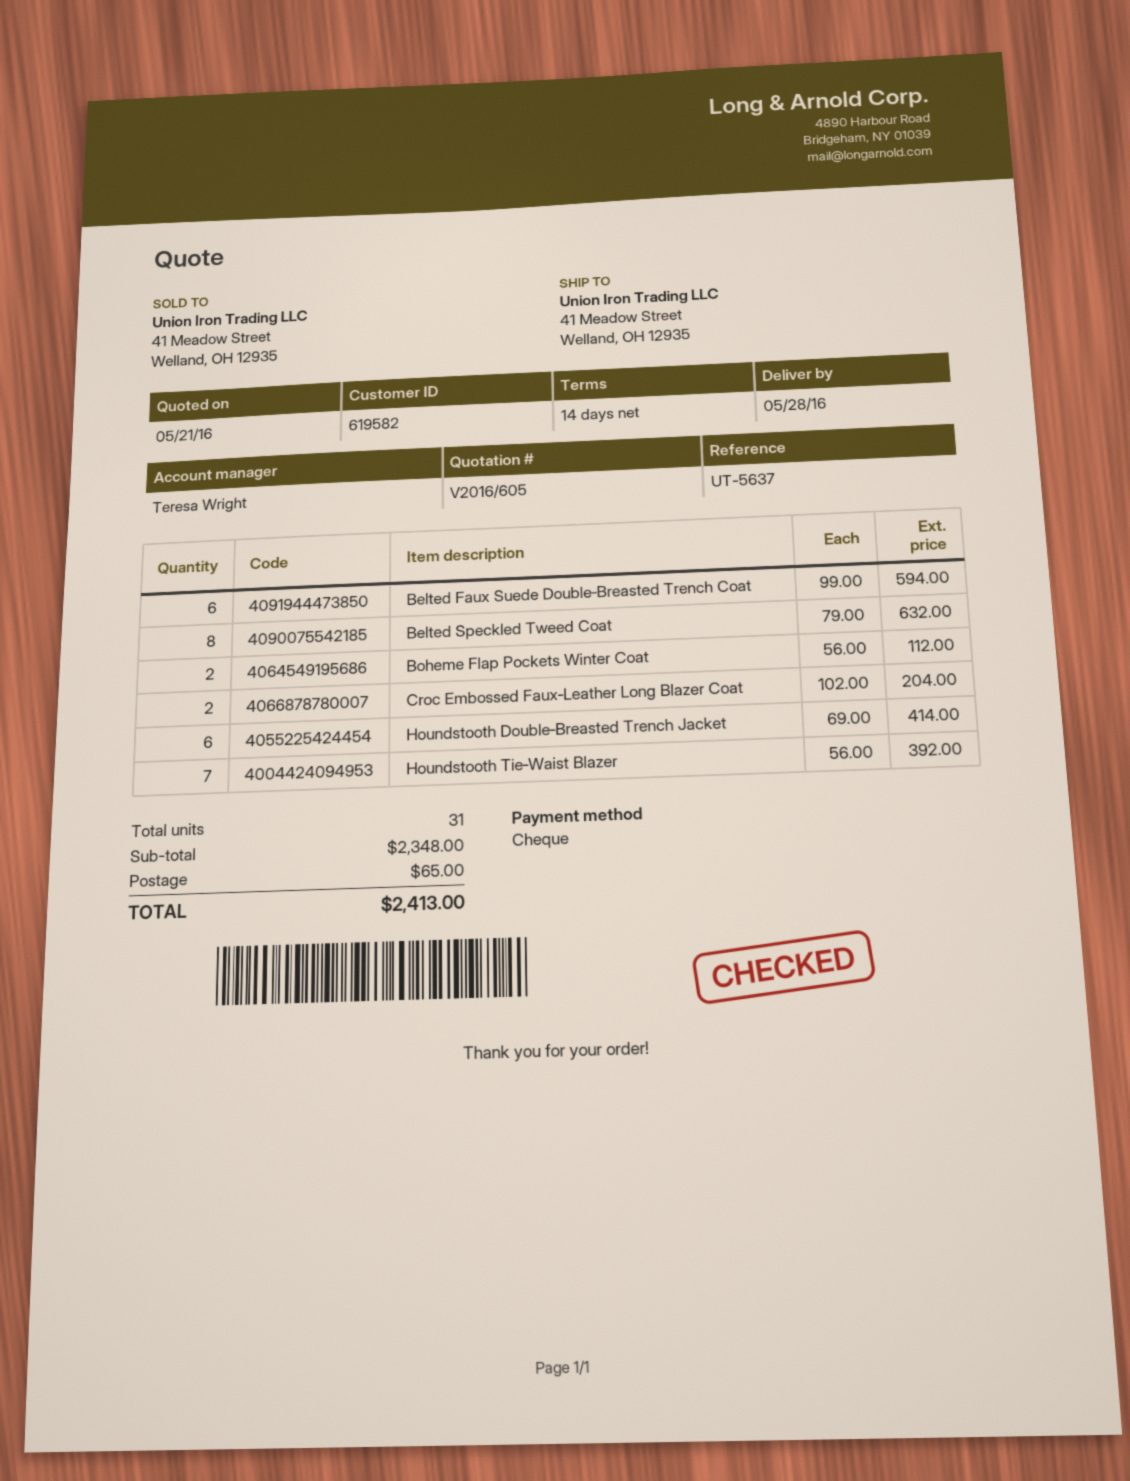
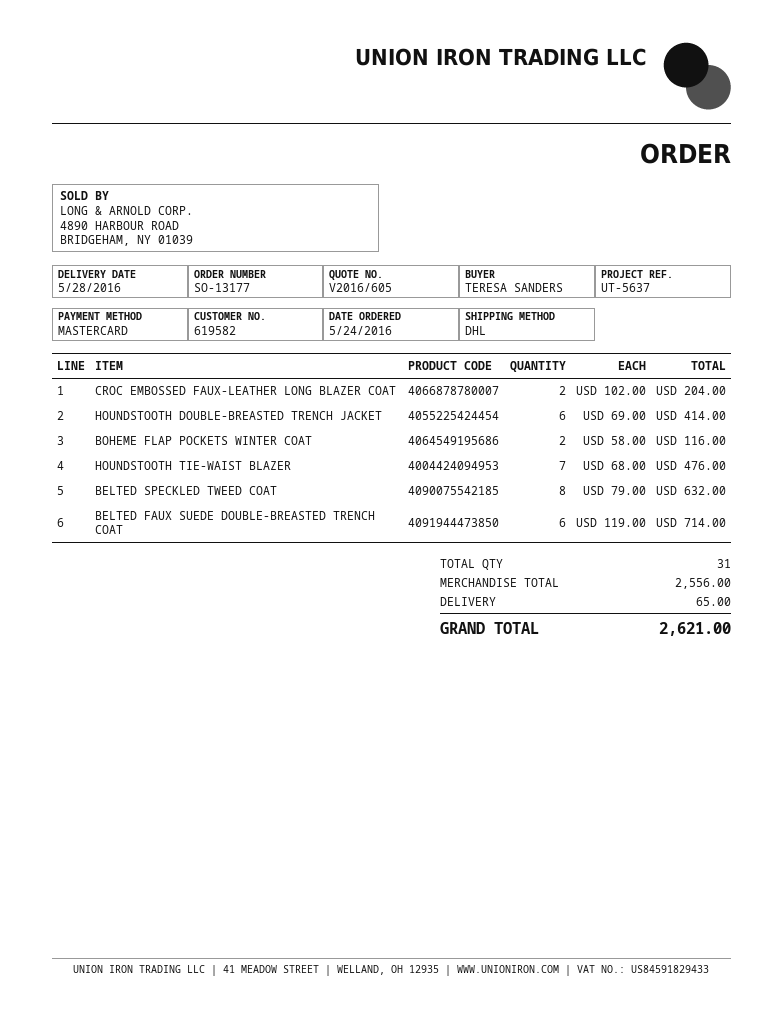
payment method: cheque -> Mastercard
Belted Faux Suede Double‑Breasted Trench Coat: 6 x 99.00 = 594.00 -> 6 x 119.00 = 714.00
Boheme Flap Pockets Winter Coat: 2 x 56.00 = 112.00 -> 2 x 58.00 = 116.00
Houndstooth Tie‑Waist Blazer: 7 x 56.00 = 392.00 -> 7 x 68.00 = 476.00
subtotal: 2348.00 -> 2556.00
total: 2413.00 -> 2621.00

